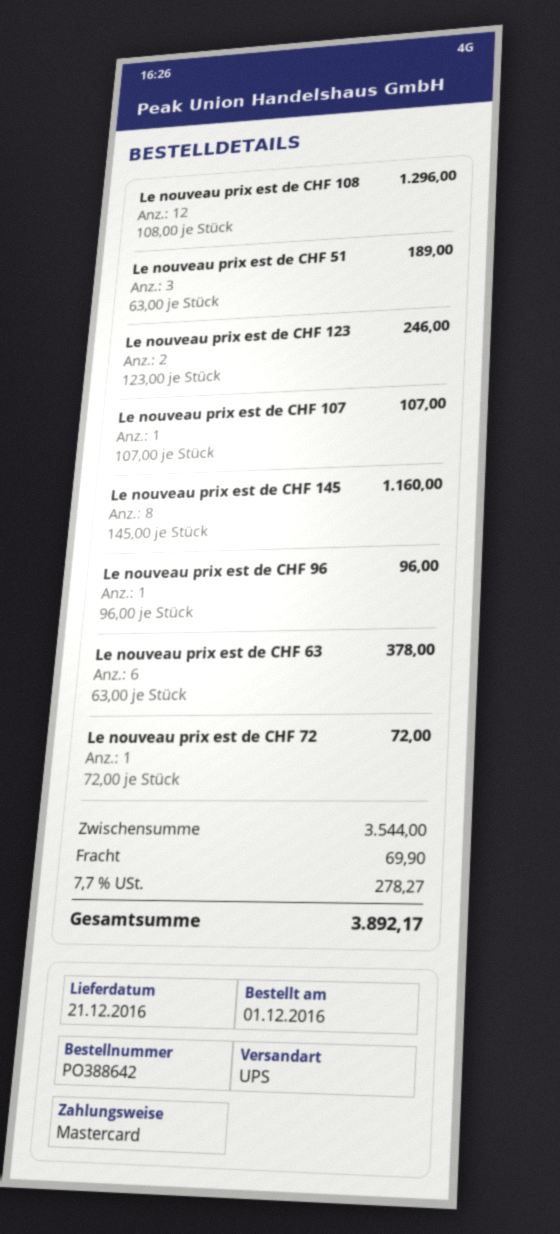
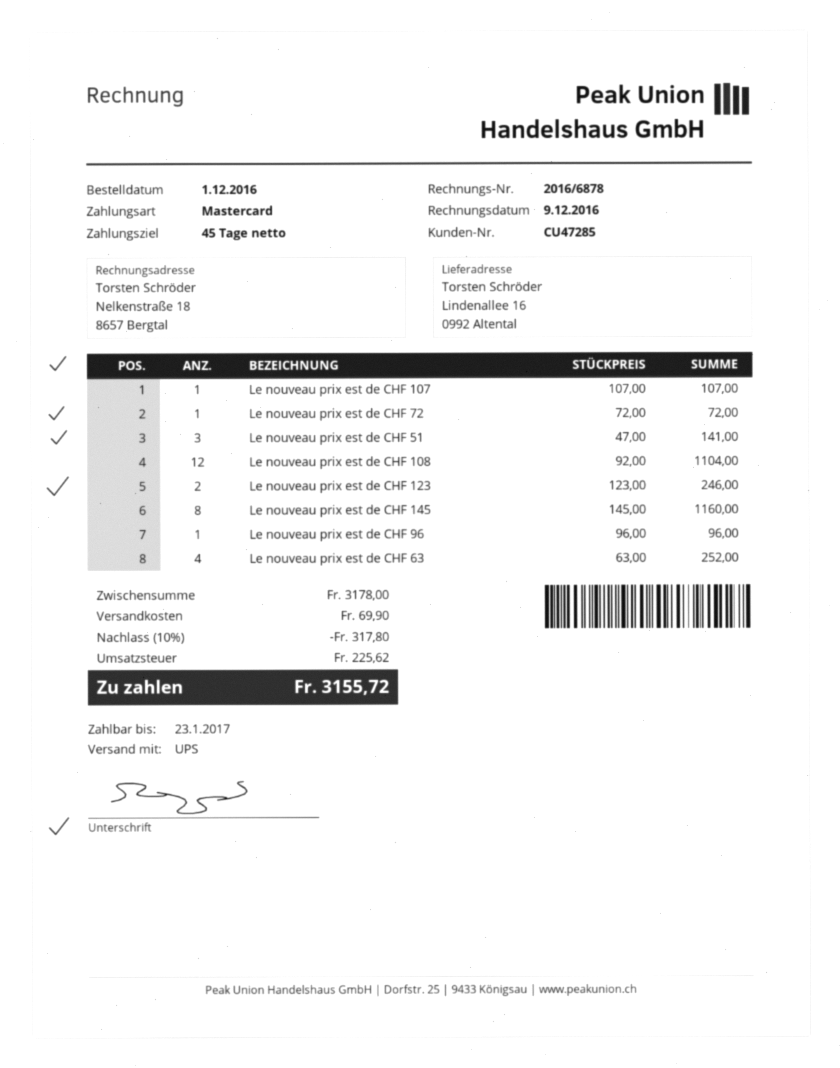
Le nouveau prix est de CHF 108: 12 x 108.00 = 1296.00 -> 12 x 92.00 = 1104.00
Le nouveau prix est de CHF 51: 3 x 63.00 = 189.00 -> 3 x 47.00 = 141.00
Le nouveau prix est de CHF 63: 6 x 63.00 = 378.00 -> 4 x 63.00 = 252.00
subtotal: 3544.00 -> 3178.00
discount: none -> 10% = 317.80
tax: 278.27 -> 225.62
total: 3892.17 -> 3155.72

